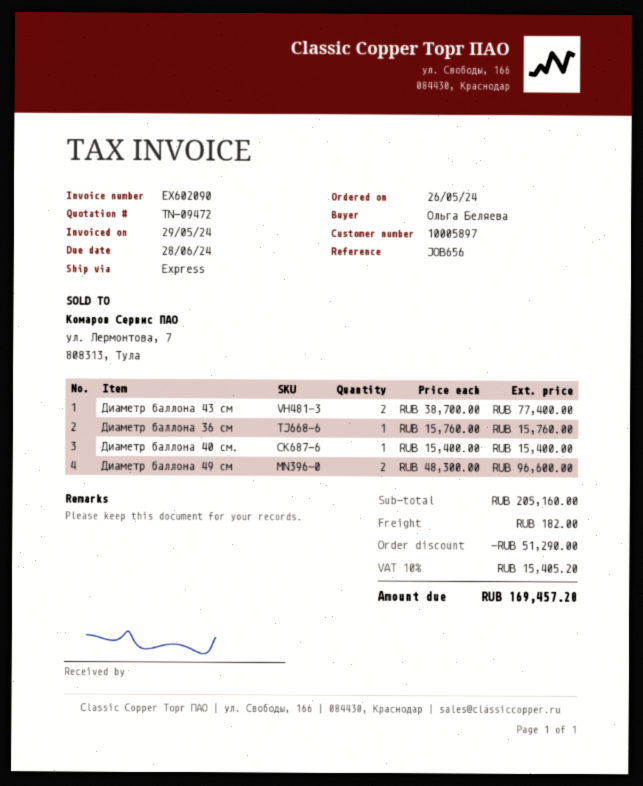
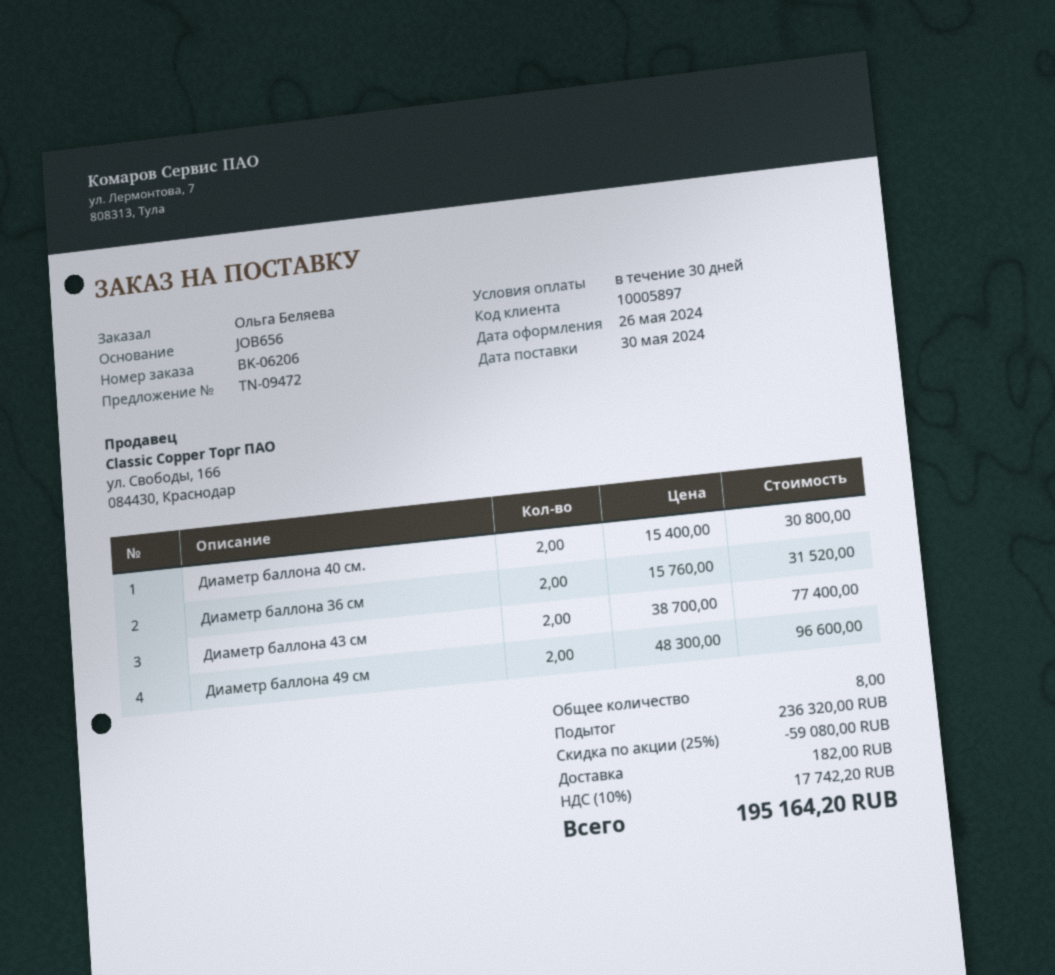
Диаметр баллона 36 см: 1 x 15760.00 = 15760.00 -> 2 x 15760.00 = 31520.00
Диаметр баллона 40 см.: 1 x 15400.00 = 15400.00 -> 2 x 15400.00 = 30800.00
subtotal: 205160.00 -> 236320.00
discount: 51290.00 -> 59080.00
tax: 10% = 15405.20 -> 10% = 17742.20
total: 169457.20 -> 195164.20

